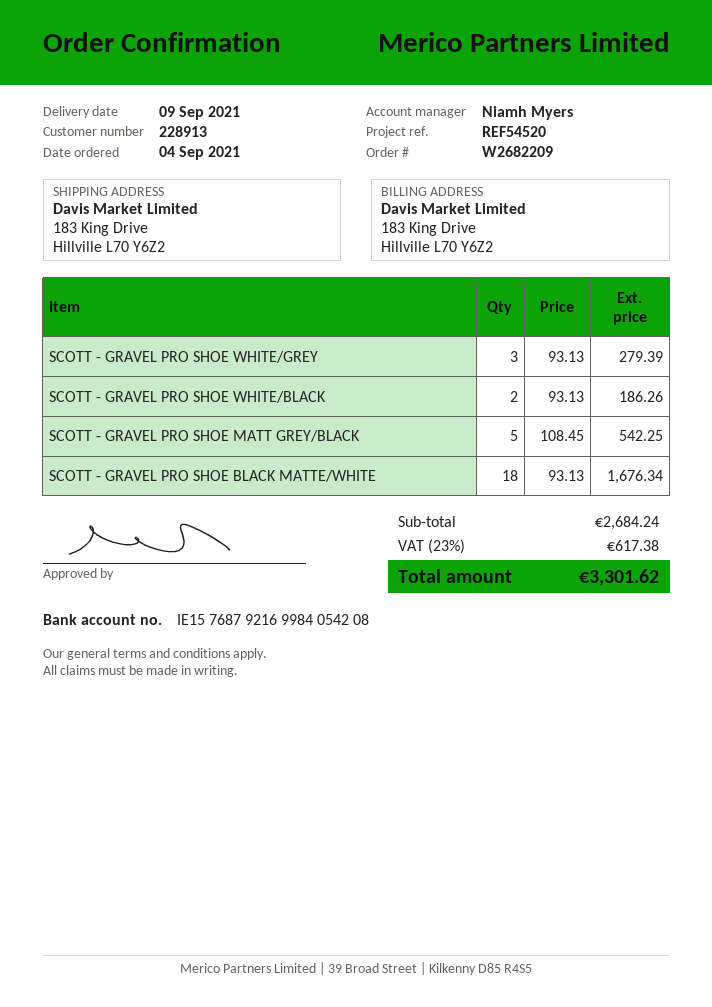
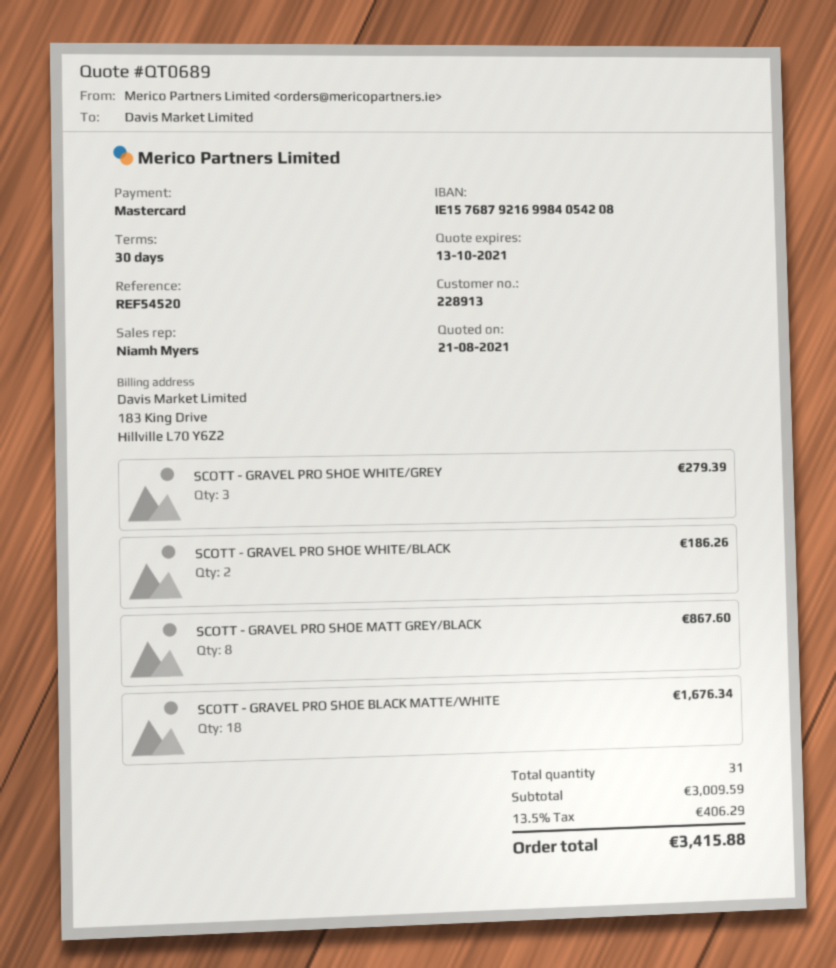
SCOTT - GRAVEL PRO SHOE MATT GREY/BLACK: 5 for 542.25 -> 8 for 867.60
subtotal: 2684.24 -> 3009.59
tax: 23% = 617.38 -> 13.5% = 406.29
total: 3301.62 -> 3415.88

